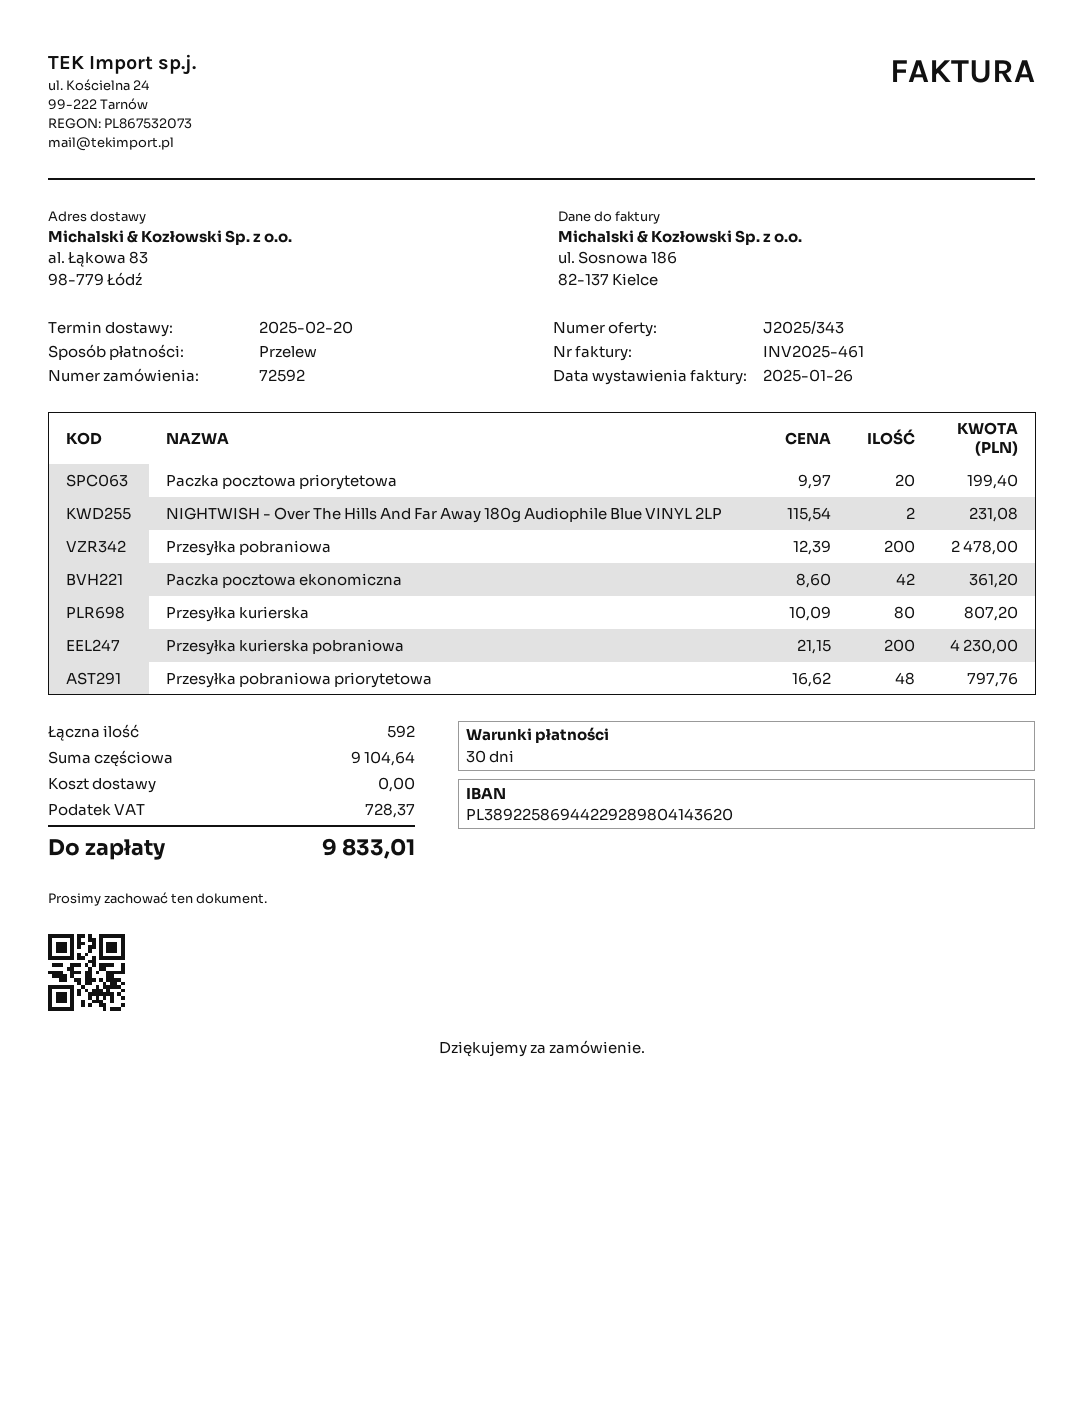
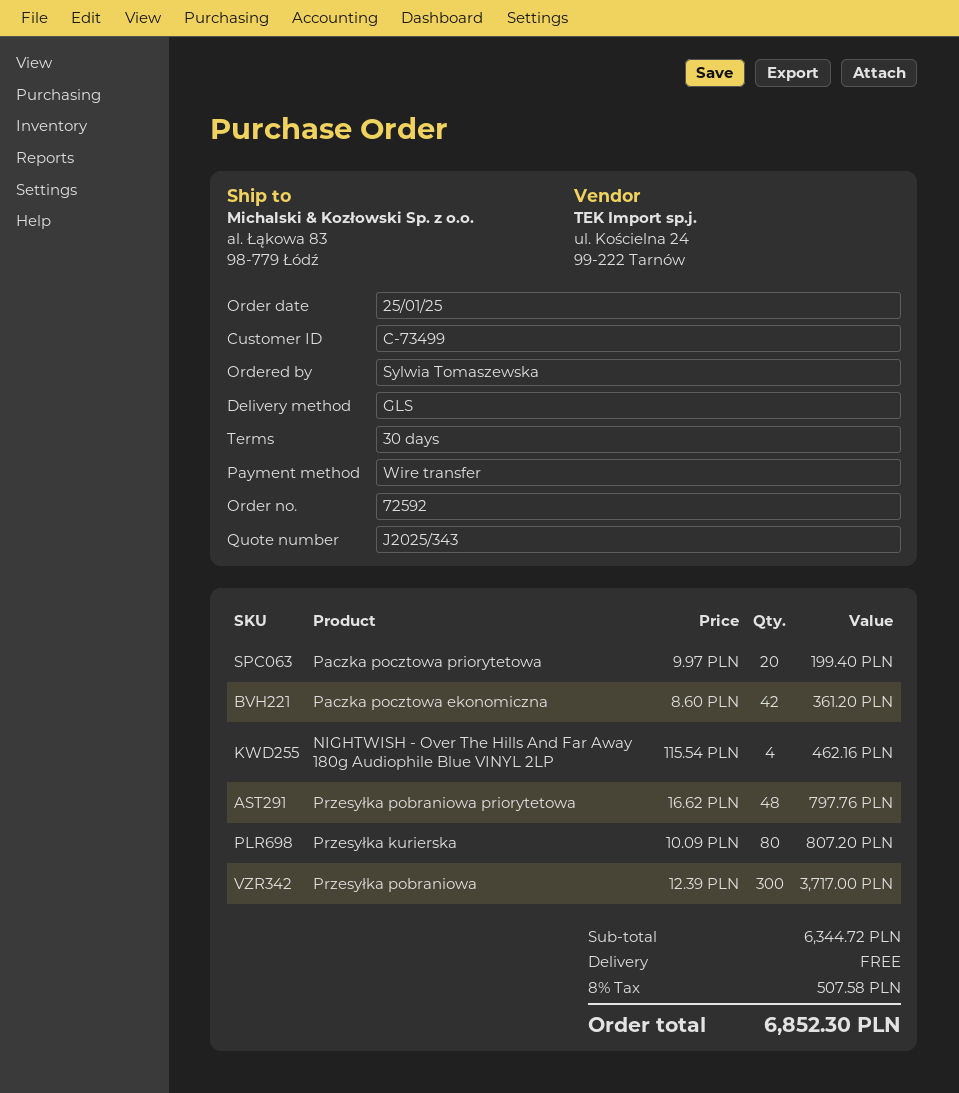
NIGHTWISH - Over The Hills And Far Away 180g Audiophile Blue VINYL 2LP: 2 x 115.54 = 231.08 -> 4 x 115.54 = 462.16
Przesyłka pobraniowa: 200 x 12.39 = 2478.00 -> 300 x 12.39 = 3717.00
Przesyłka kurierska pobraniowa: 200 x 21.15 = 4230.00 -> none
subtotal: 9104.64 -> 6344.72
tax: 728.37 -> 507.58
total: 9833.01 -> 6852.30

